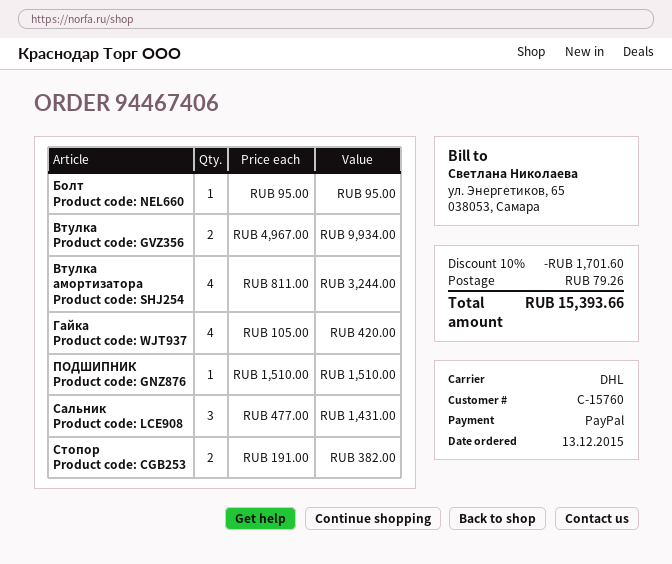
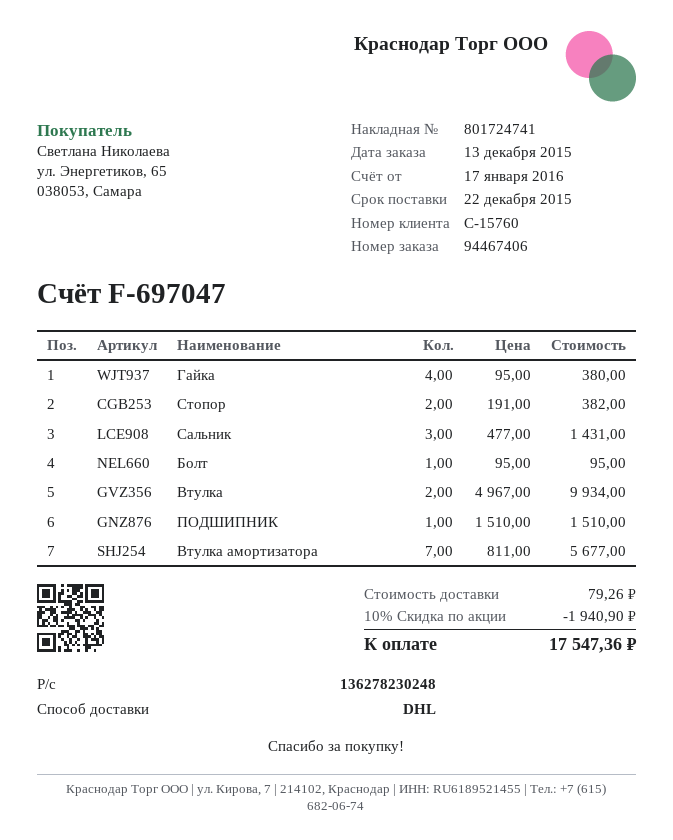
Втулка амортизатора: 4 x 811.00 = 3244.00 -> 7 x 811.00 = 5677.00
Гайка: 4 x 105.00 = 420.00 -> 4 x 95.00 = 380.00
discount: 10% = 1701.60 -> 10% = 1940.90
total: 15393.66 -> 17547.36

